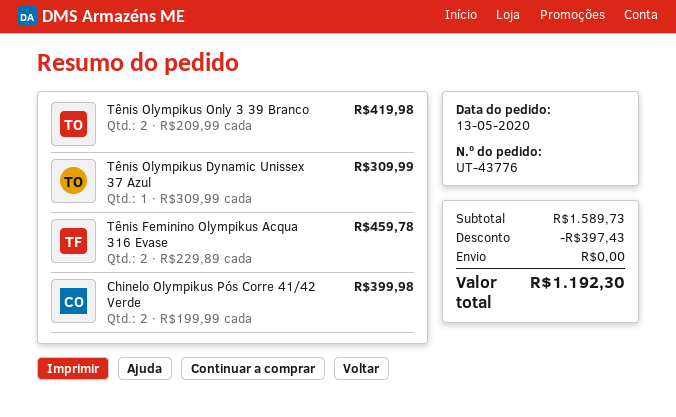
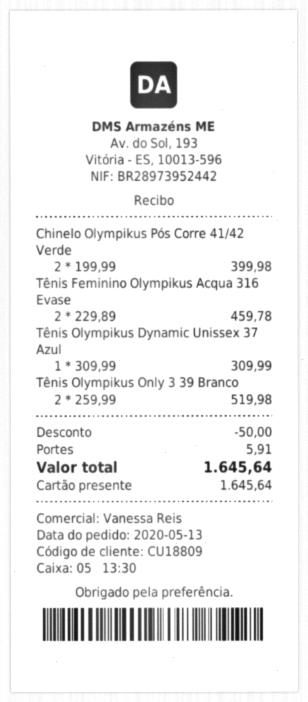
Tênis Olympikus Only 3 39 Branco: 2 x 209.99 = 419.98 -> 2 x 259.99 = 519.98
discount: 397.43 -> 50.00
shipping: 0.00 -> 5.91
total: 1192.30 -> 1645.64

